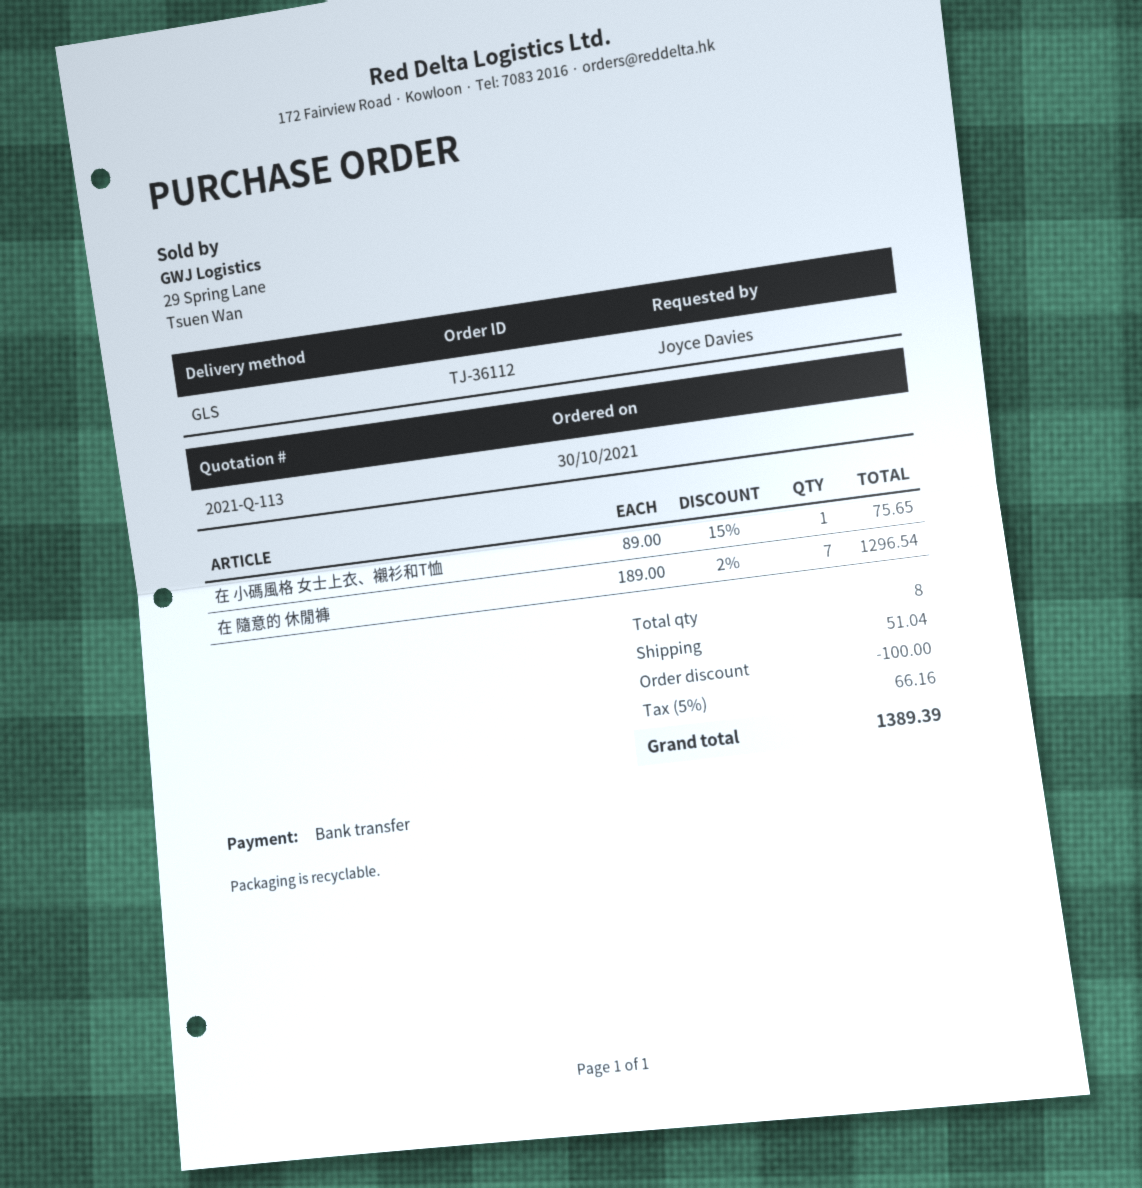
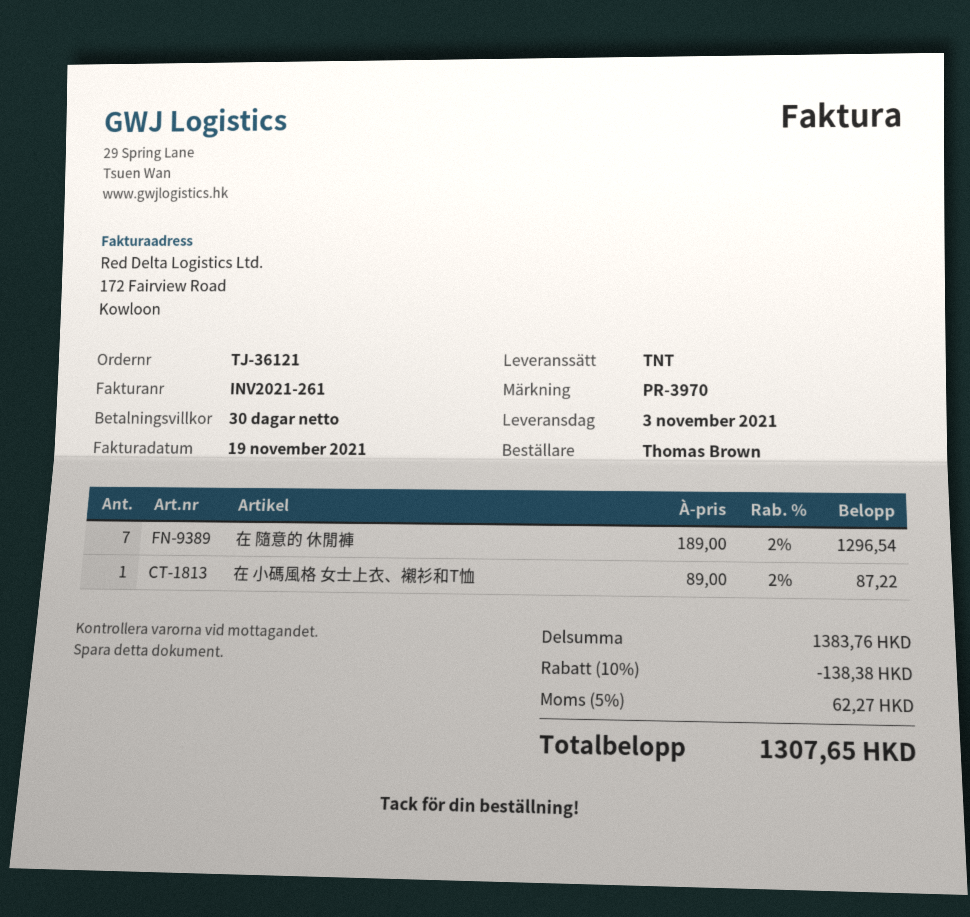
order number: TJ-36112 -> TJ-36121
ordered by: Joyce Davies -> Thomas Brown
shipping method: GLS -> TNT
在 小碼風格 女士上衣、襯衫和T恤: 1 x 89.00 - 15% = 75.65 -> 1 x 89.00 - 2% = 87.22
discount: 100.00 -> 138.38
shipping: 51.04 -> none
tax: 5% = 66.16 -> 5% = 62.27
total: 1389.39 -> 1307.65

